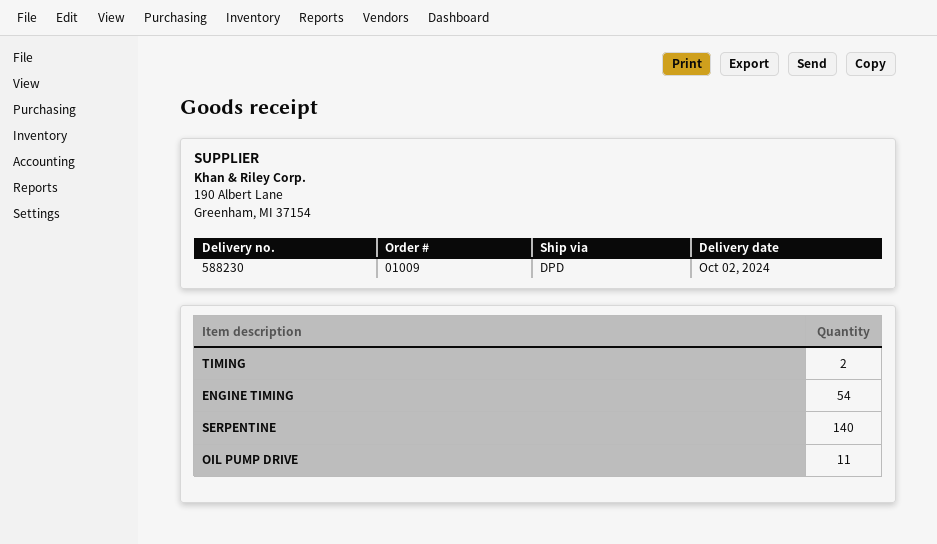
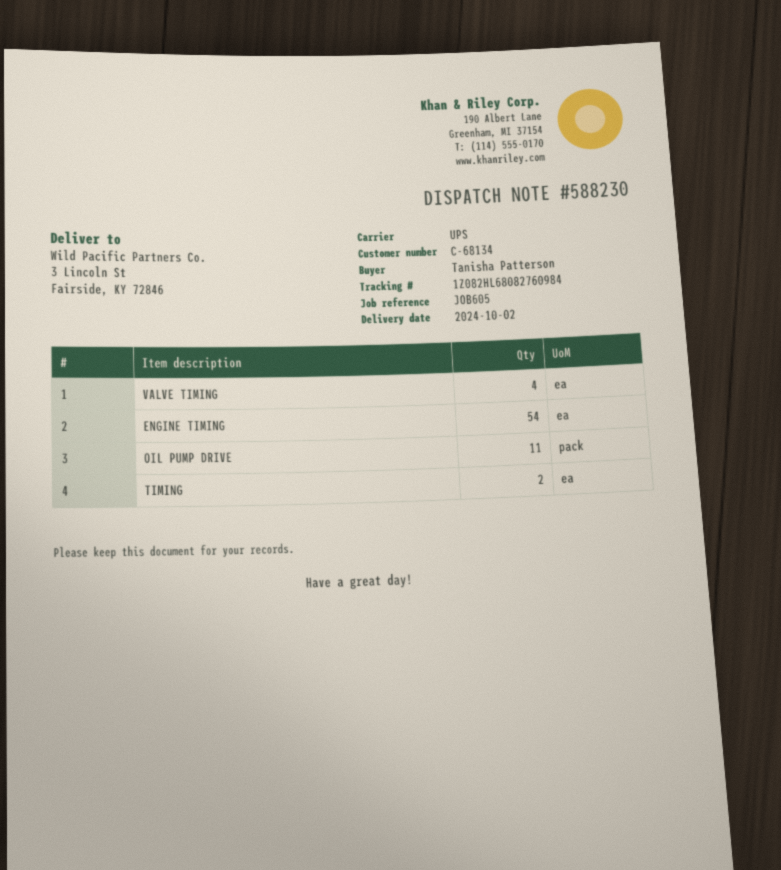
shipping method: DPD -> UPS
SERPENTINE: 140 -> none
VALVE TIMING: none -> 4

